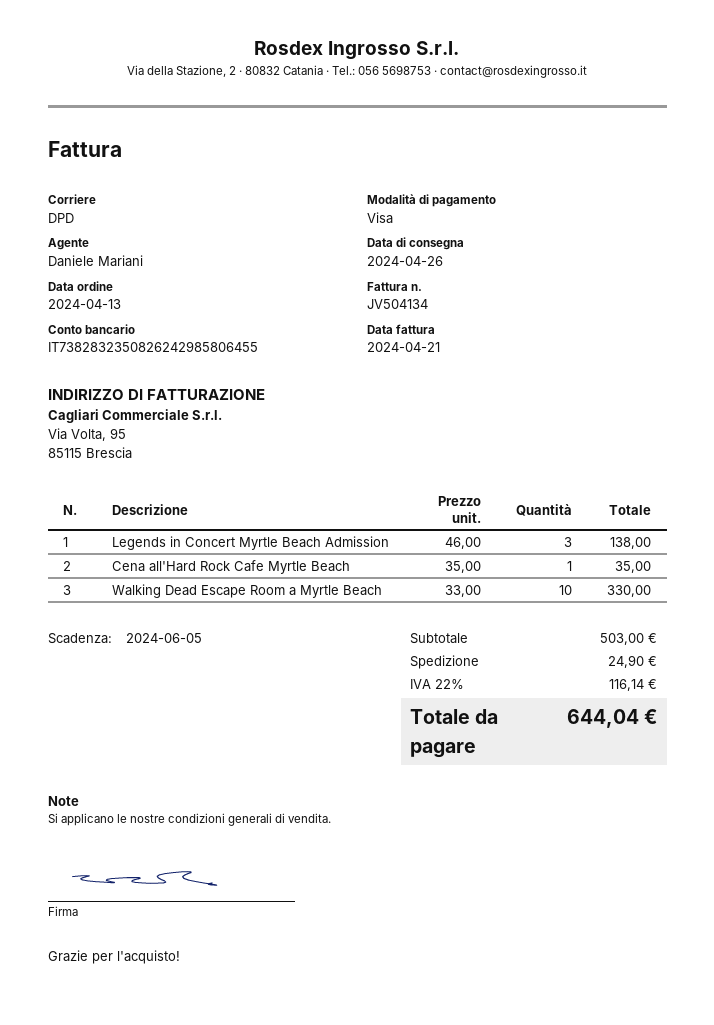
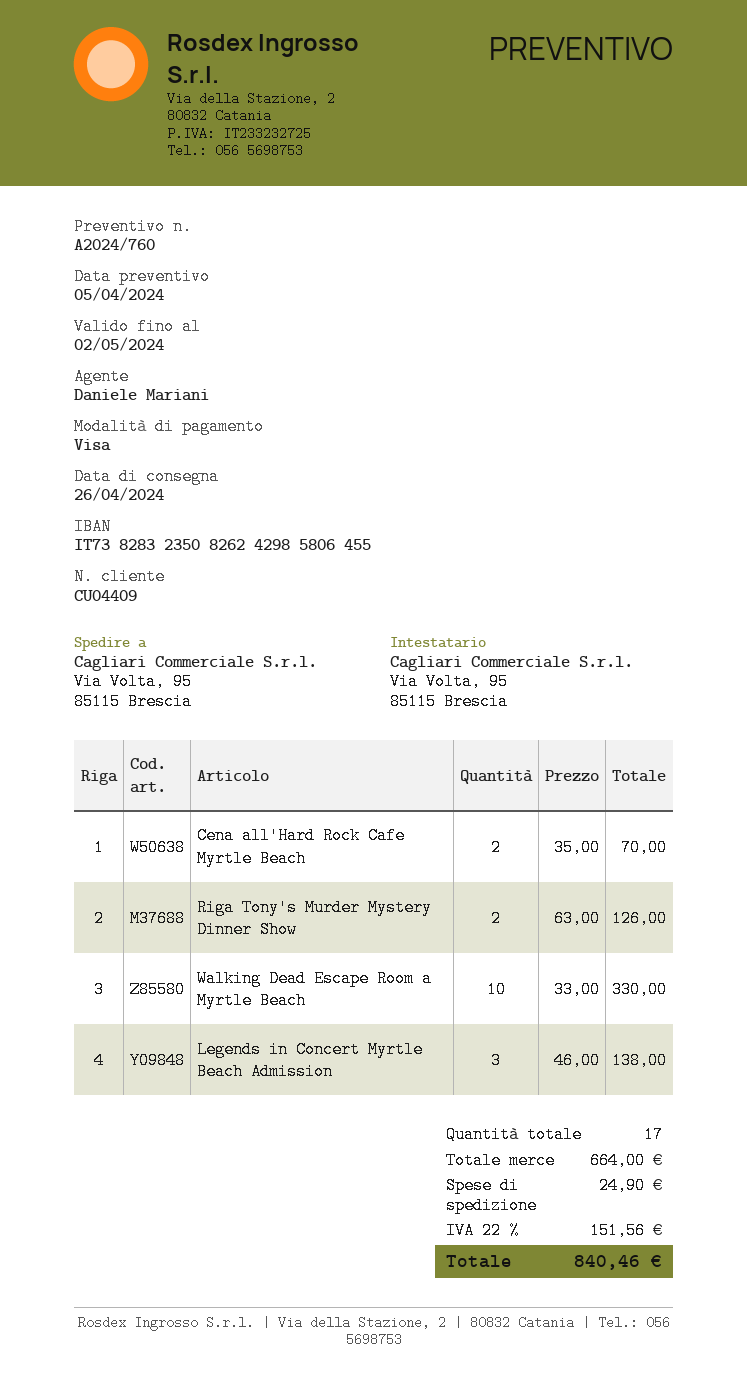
Cena all'Hard Rock Cafe Myrtle Beach: 1 x 35.00 = 35.00 -> 2 x 35.00 = 70.00
Riga Tony's Murder Mystery Dinner Show: none -> 2 x 63.00 = 126.00
subtotal: 503.00 -> 664.00
tax: 22% = 116.14 -> 22% = 151.56
total: 644.04 -> 840.46

